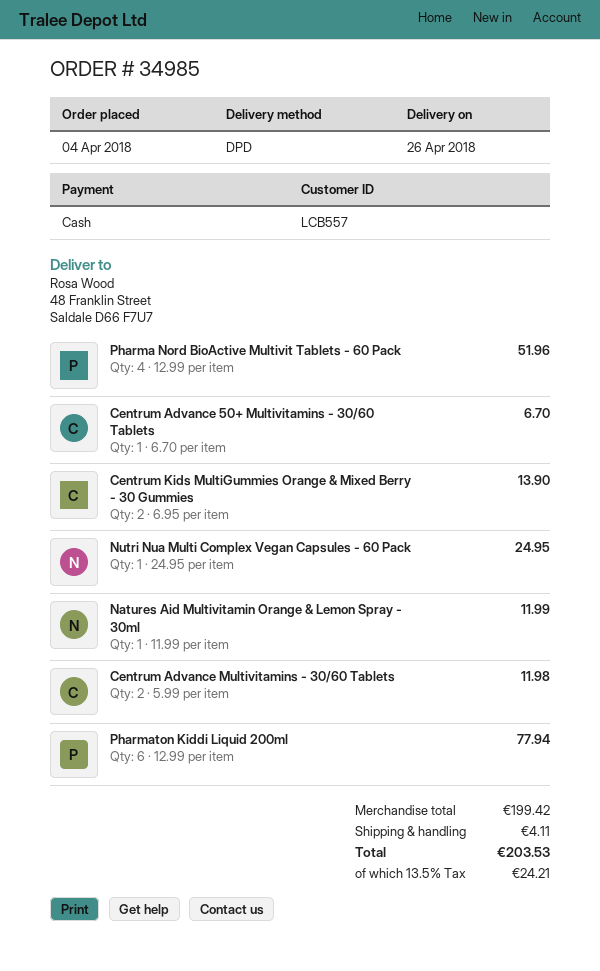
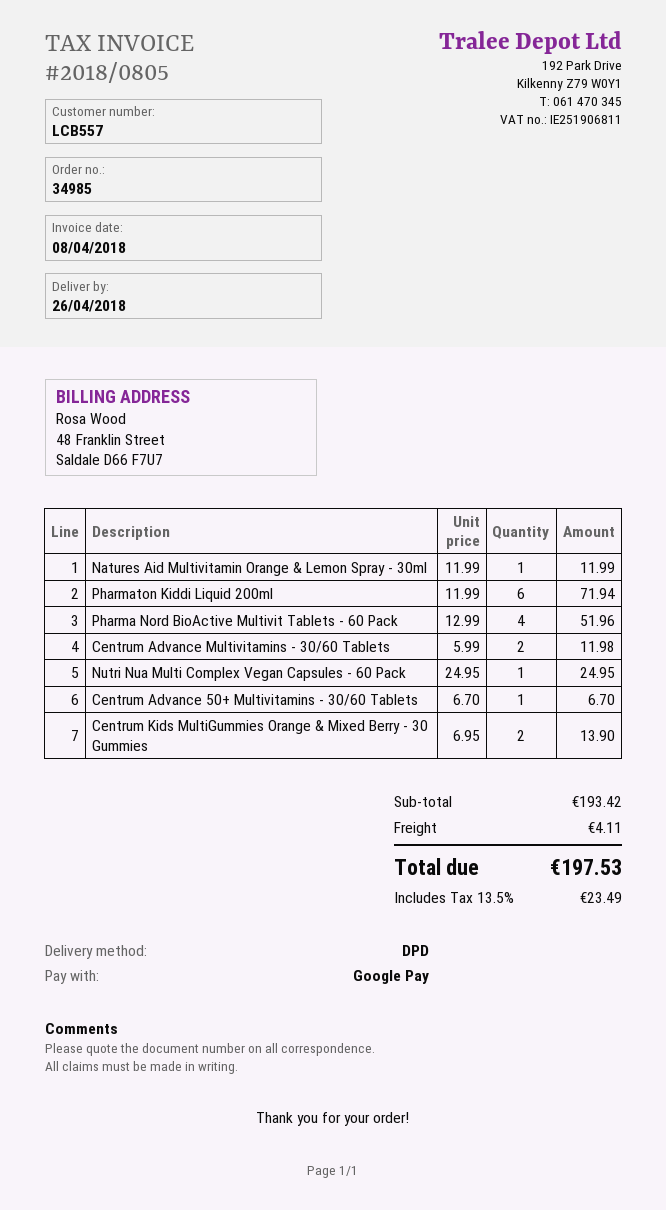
payment method: cash -> Google Pay
Pharmaton Kiddi Liquid 200ml: 6 x 12.99 = 77.94 -> 6 x 11.99 = 71.94
subtotal: 199.42 -> 193.42
tax: 13.5% = 24.21 -> 13.5% = 23.49
total: 203.53 -> 197.53

